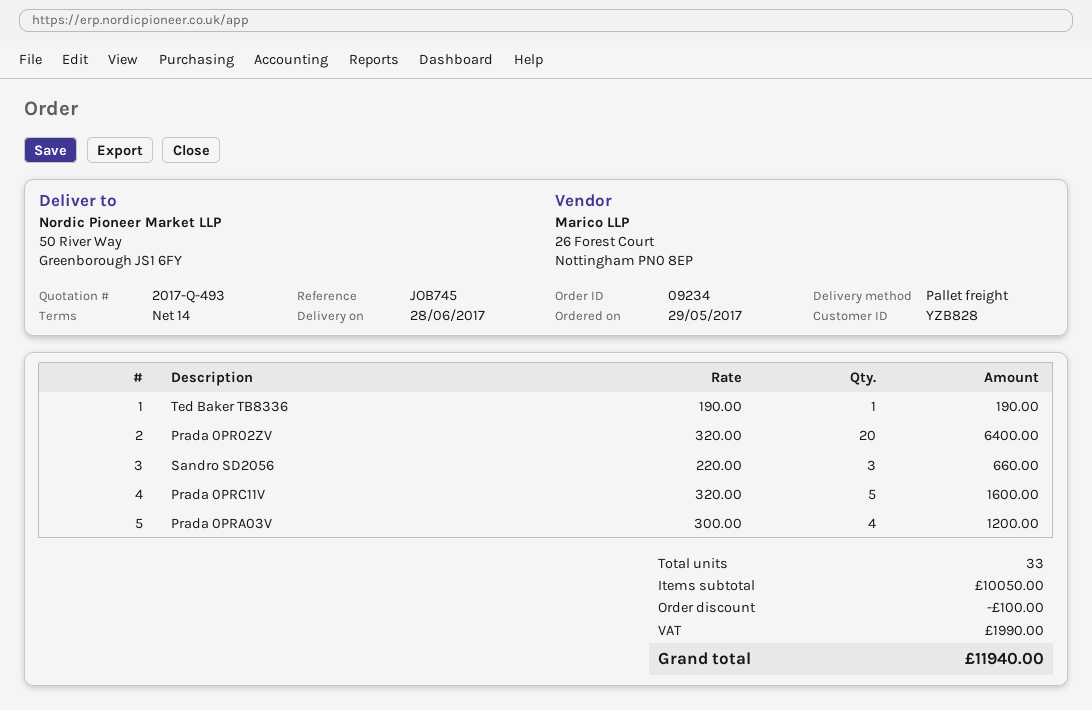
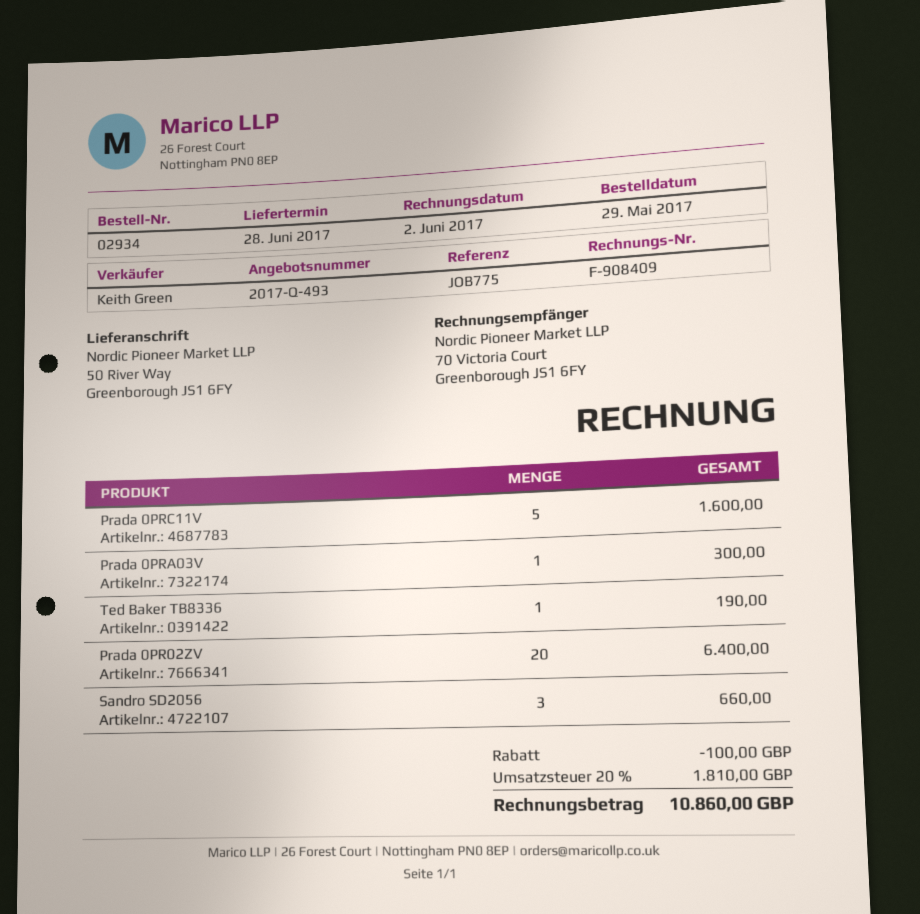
order number: 09234 -> 02934
reference: JOB745 -> JOB775
Prada 0PRA03V: 4 for 1200.00 -> 1 for 300.00
tax: 1990.00 -> 1810.00
total: 11940.00 -> 10860.00

